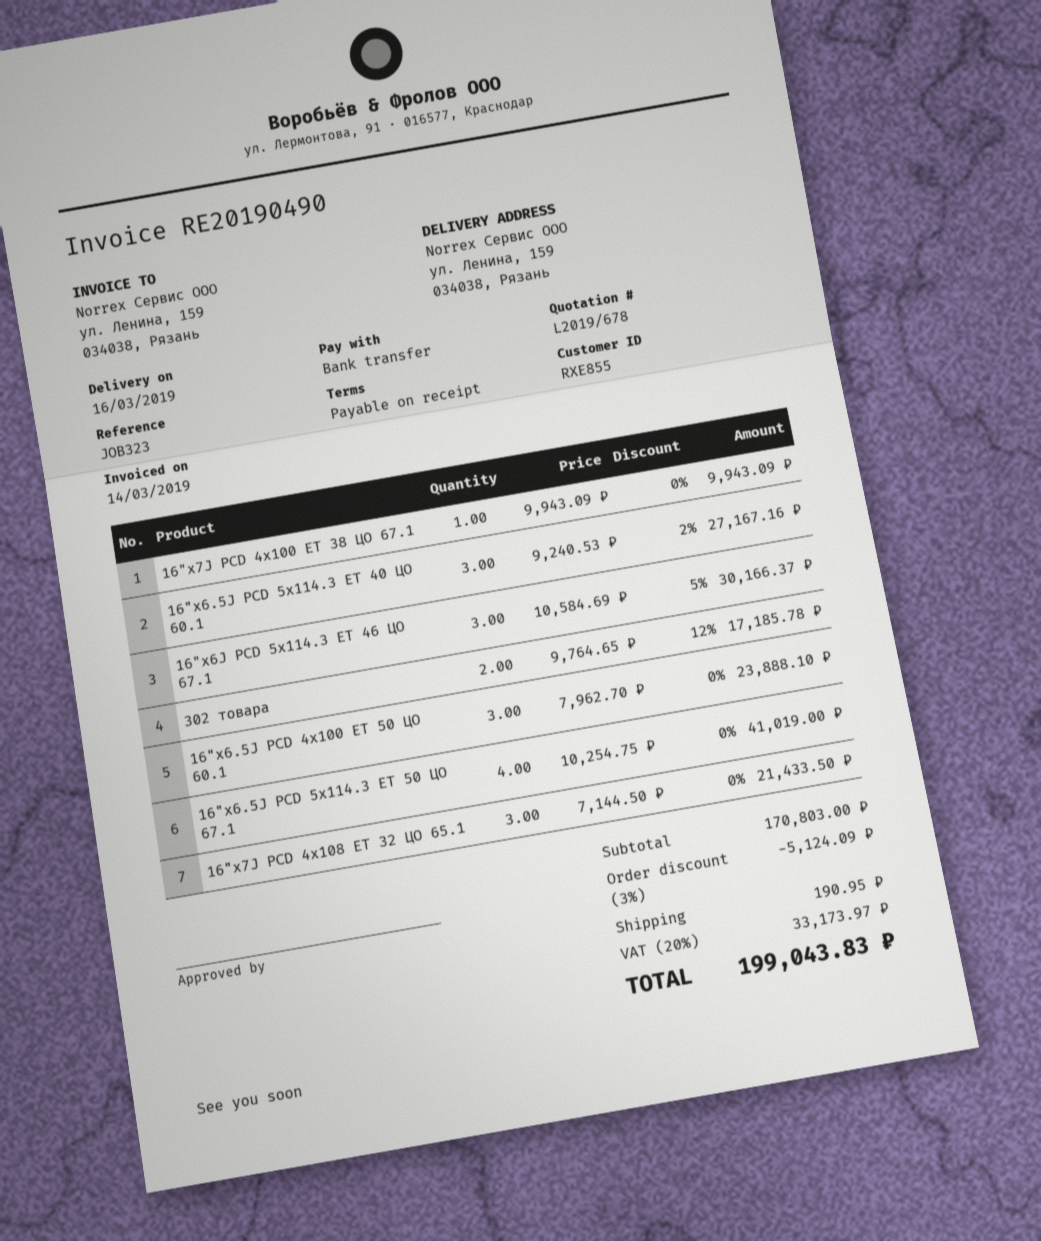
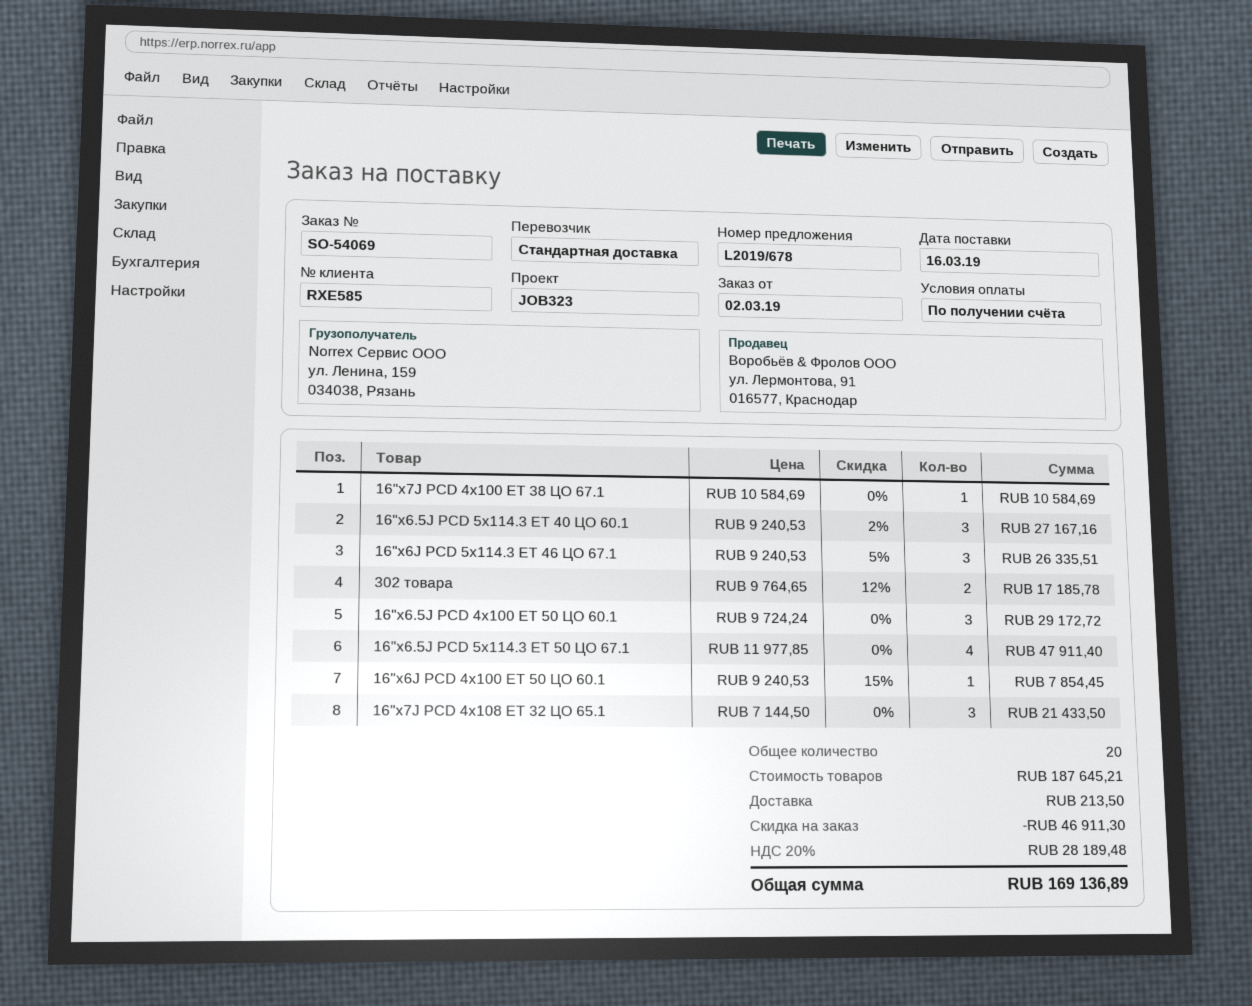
customer number: RXE855 -> RXE585
16"x7J PCD 4x100 ЕТ 38 ЦО 67.1: 1 x 9943.09 = 9943.09 -> 1 x 10584.69 = 10584.69
16"x6J PCD 5x114.3 ЕТ 46 ЦО 67.1: 3 x 10584.69 - 5% = 30166.37 -> 3 x 9240.53 - 5% = 26335.51
16"x6.5J PCD 4x100 ЕТ 50 ЦО 60.1: 3 x 7962.70 = 23888.10 -> 3 x 9724.24 = 29172.72
16"x6.5J PCD 5x114.3 ЕТ 50 ЦО 67.1: 4 x 10254.75 = 41019.00 -> 4 x 11977.85 = 47911.40
16"x6J PCD 4x100 ЕТ 50 ЦО 60.1: none -> 1 x 9240.53 - 15% = 7854.45
subtotal: 170803.00 -> 187645.21
discount: 5124.09 -> 46911.30
shipping: 190.95 -> 213.50
tax: 20% = 33173.97 -> 20% = 28189.48
total: 199043.83 -> 169136.89

